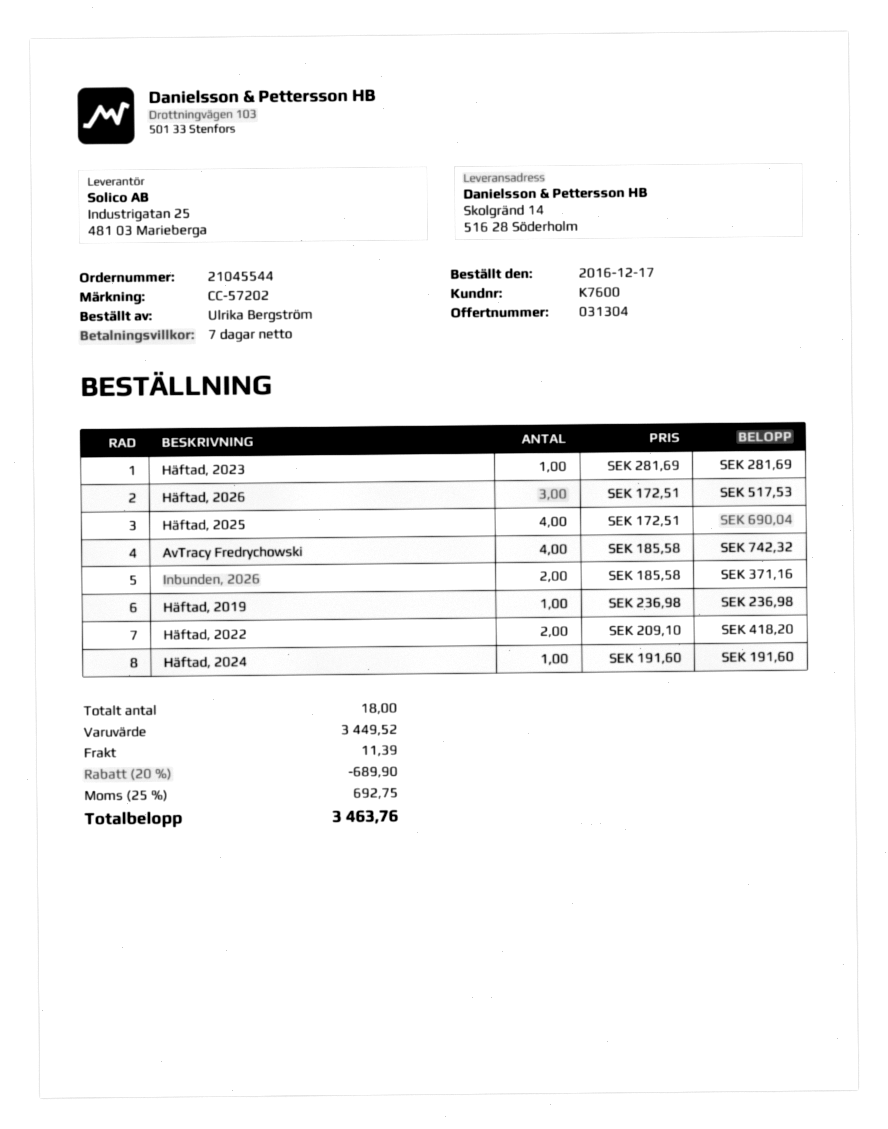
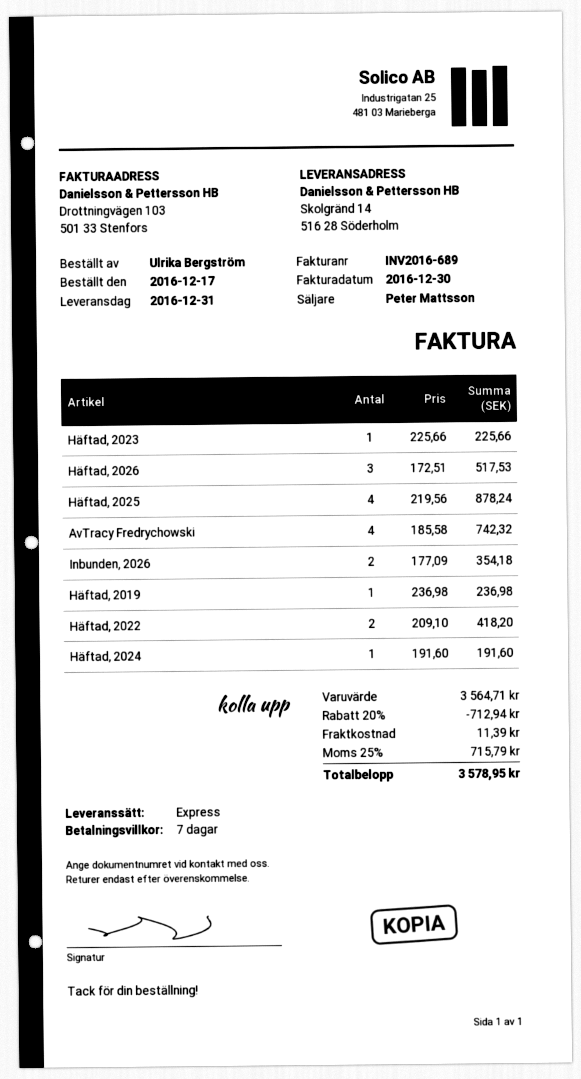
Häftad, 2023: 1 x 281.69 = 281.69 -> 1 x 225.66 = 225.66
Häftad, 2025: 4 x 172.51 = 690.04 -> 4 x 219.56 = 878.24
Inbunden, 2026: 2 x 185.58 = 371.16 -> 2 x 177.09 = 354.18
subtotal: 3449.52 -> 3564.71
discount: 20% = 689.90 -> 20% = 712.94
tax: 25% = 692.75 -> 25% = 715.79
total: 3463.76 -> 3578.95

